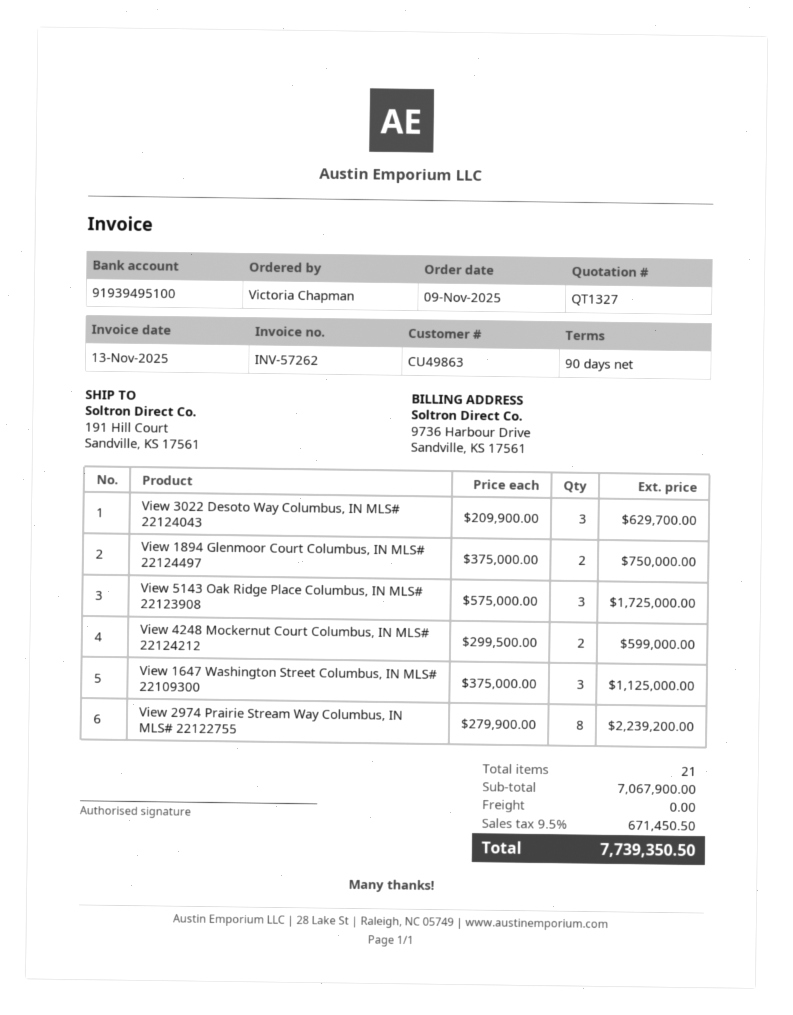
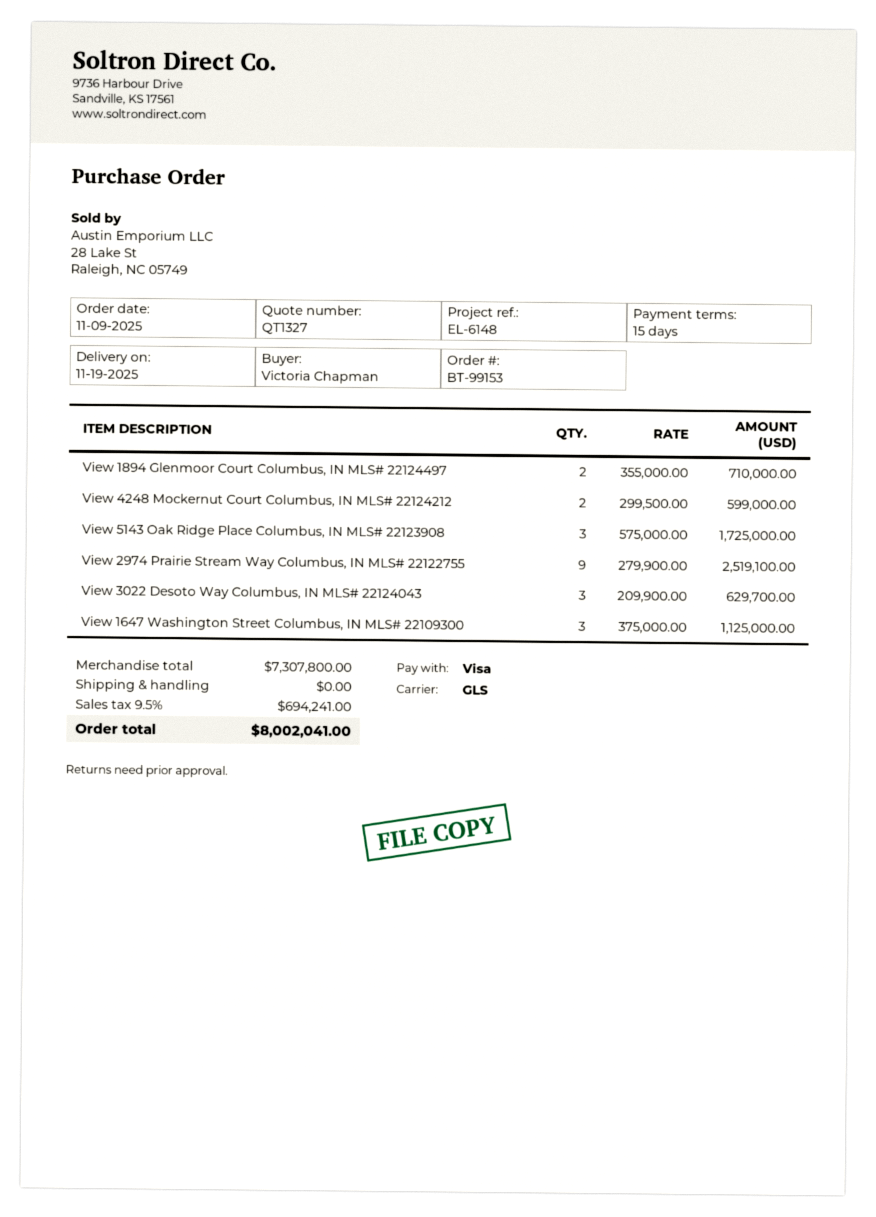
payment terms: 90 days -> 15 days
View 1894 Glenmoor Court Columbus, IN MLS# 22124497: 2 x 375000.00 = 750000.00 -> 2 x 355000.00 = 710000.00
View 2974 Prairie Stream Way Columbus, IN MLS# 22122755: 8 x 279900.00 = 2239200.00 -> 9 x 279900.00 = 2519100.00
subtotal: 7067900.00 -> 7307800.00
tax: 9.5% = 671450.50 -> 9.5% = 694241.00
total: 7739350.50 -> 8002041.00

